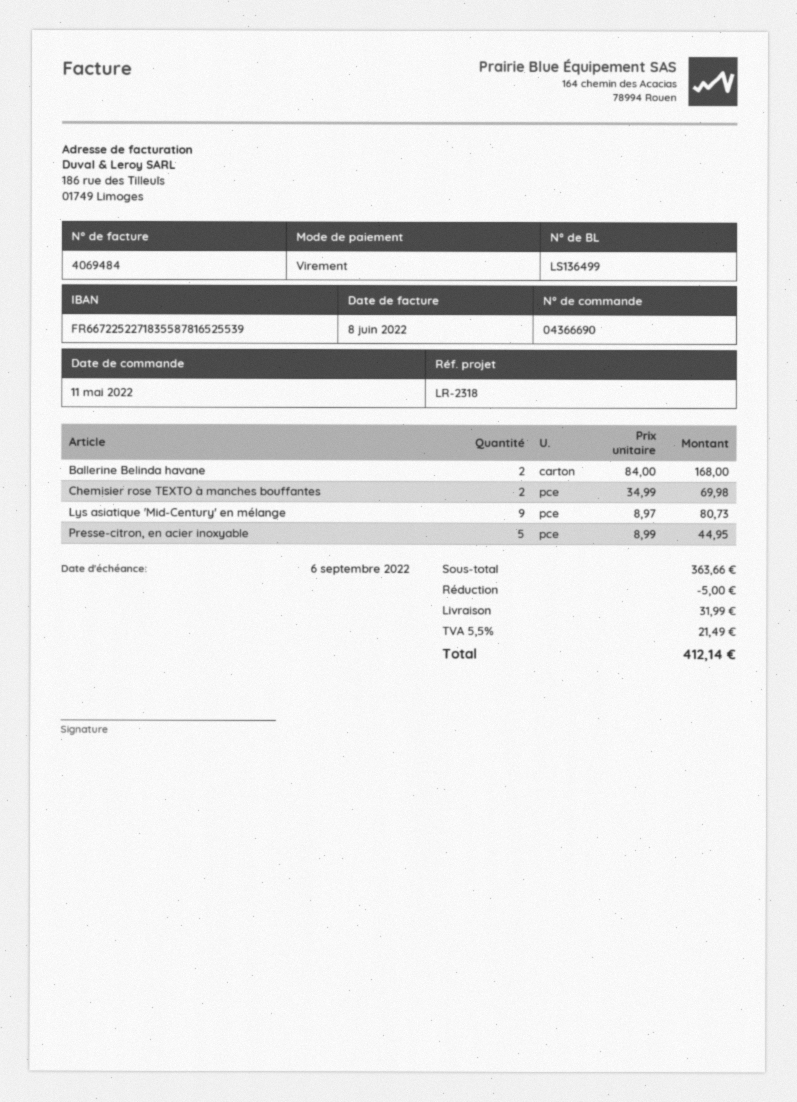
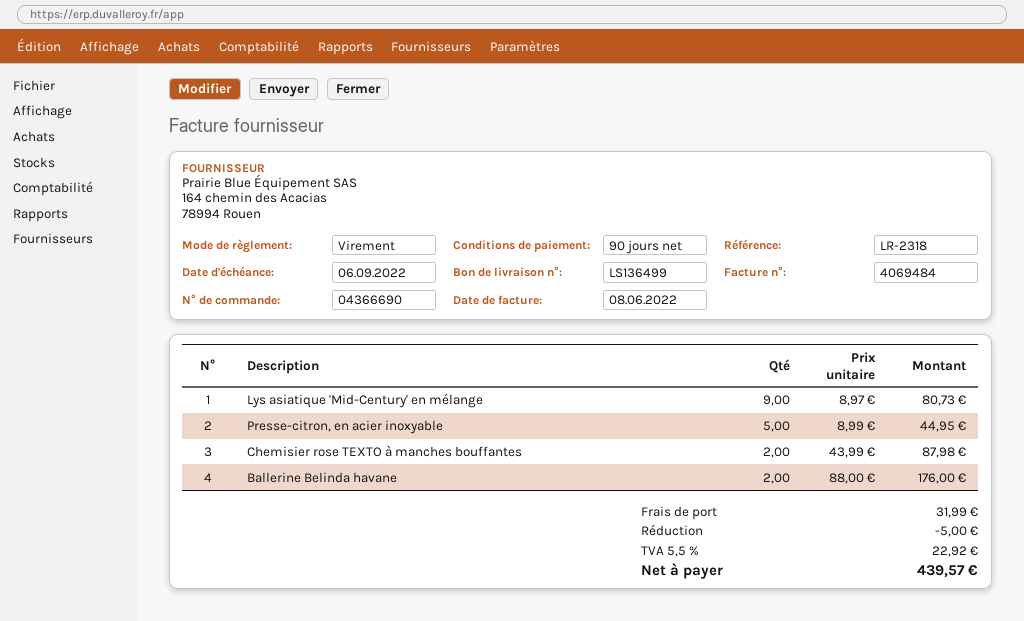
Ballerine Belinda havane: 2 x 84.00 = 168.00 -> 2 x 88.00 = 176.00
Chemisier rose TEXTO à manches bouffantes: 2 x 34.99 = 69.98 -> 2 x 43.99 = 87.98
tax: 5.5% = 21.49 -> 5.5% = 22.92
total: 412.14 -> 439.57

